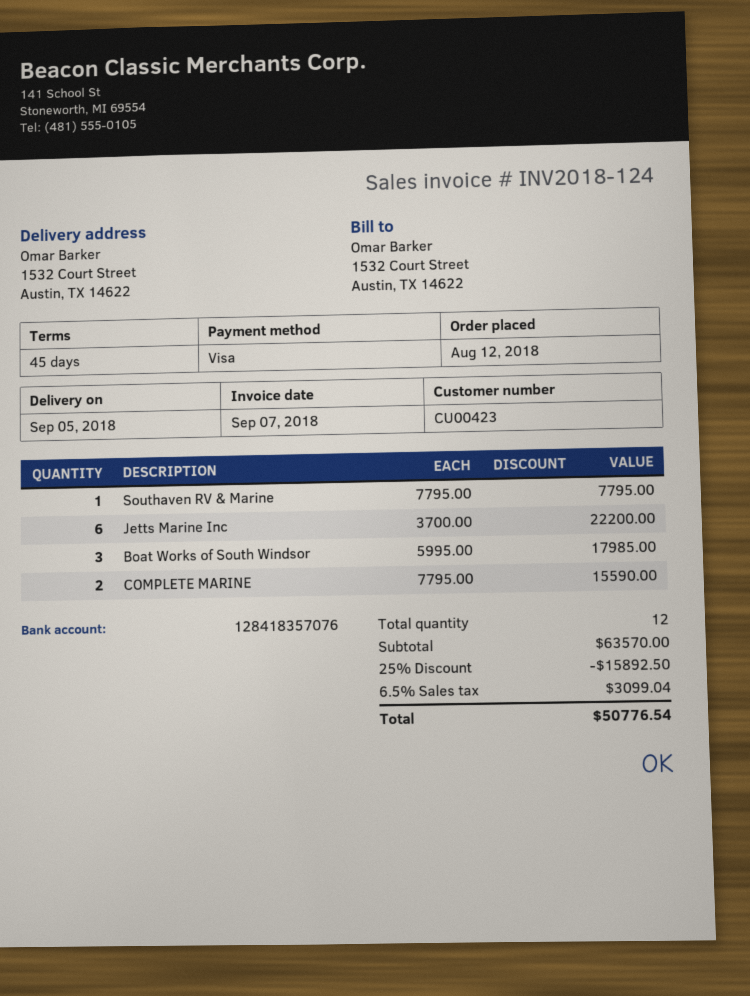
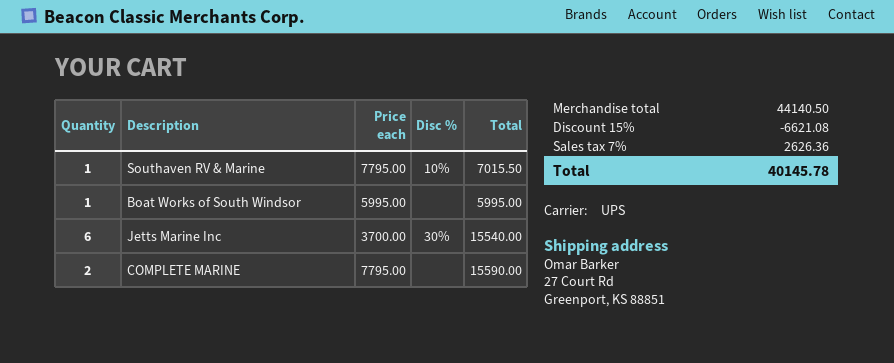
ship to: 1532 Court Street, Austin, TX 14622 -> 27 Court Rd, Greenport, KS 88851
Southaven RV & Marine: 1 x 7795.00 = 7795.00 -> 1 x 7795.00 - 10% = 7015.50
Jetts Marine Inc: 6 x 3700.00 = 22200.00 -> 6 x 3700.00 - 30% = 15540.00
Boat Works of South Windsor: 3 x 5995.00 = 17985.00 -> 1 x 5995.00 = 5995.00
subtotal: 63570.00 -> 44140.50
discount: 25% = 15892.50 -> 15% = 6621.08
tax: 6.5% = 3099.04 -> 7% = 2626.36
total: 50776.54 -> 40145.78

